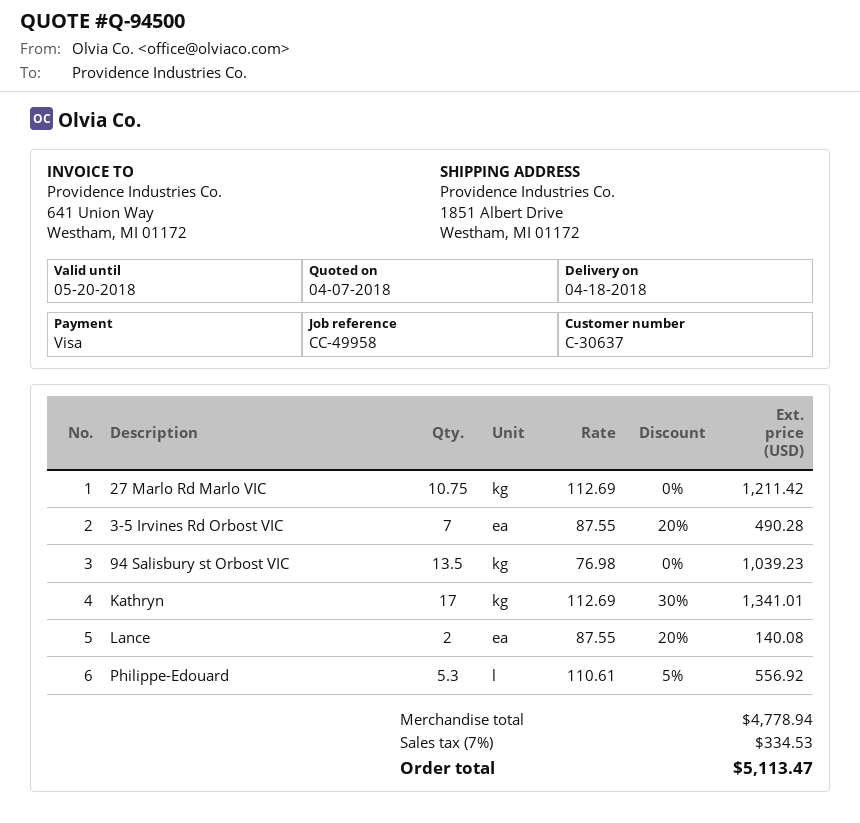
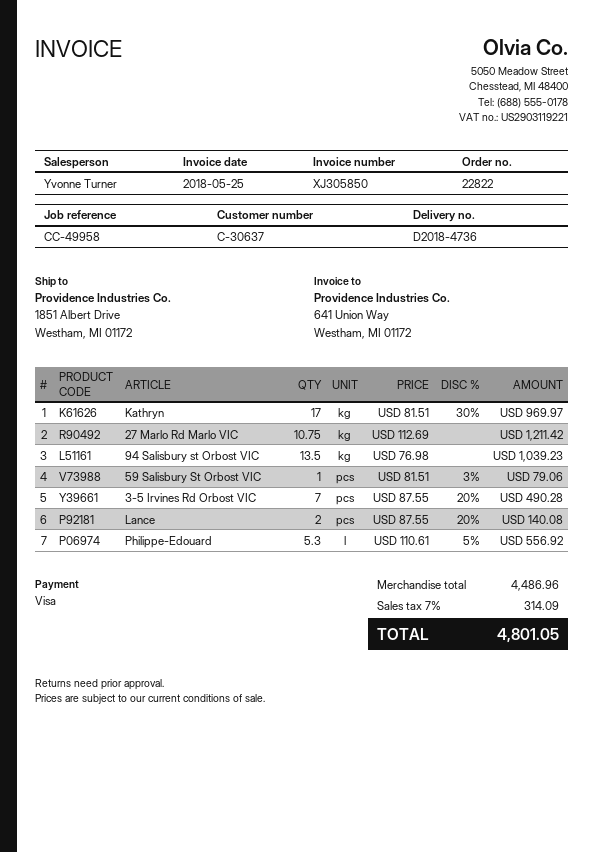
Kathryn: 17 x 112.69 - 30% = 1341.01 -> 17 x 81.51 - 30% = 969.97
59 Salisbury St Orbost VIC: none -> 1 x 81.51 - 3% = 79.06
subtotal: 4778.94 -> 4486.96
tax: 7% = 334.53 -> 7% = 314.09
total: 5113.47 -> 4801.05

